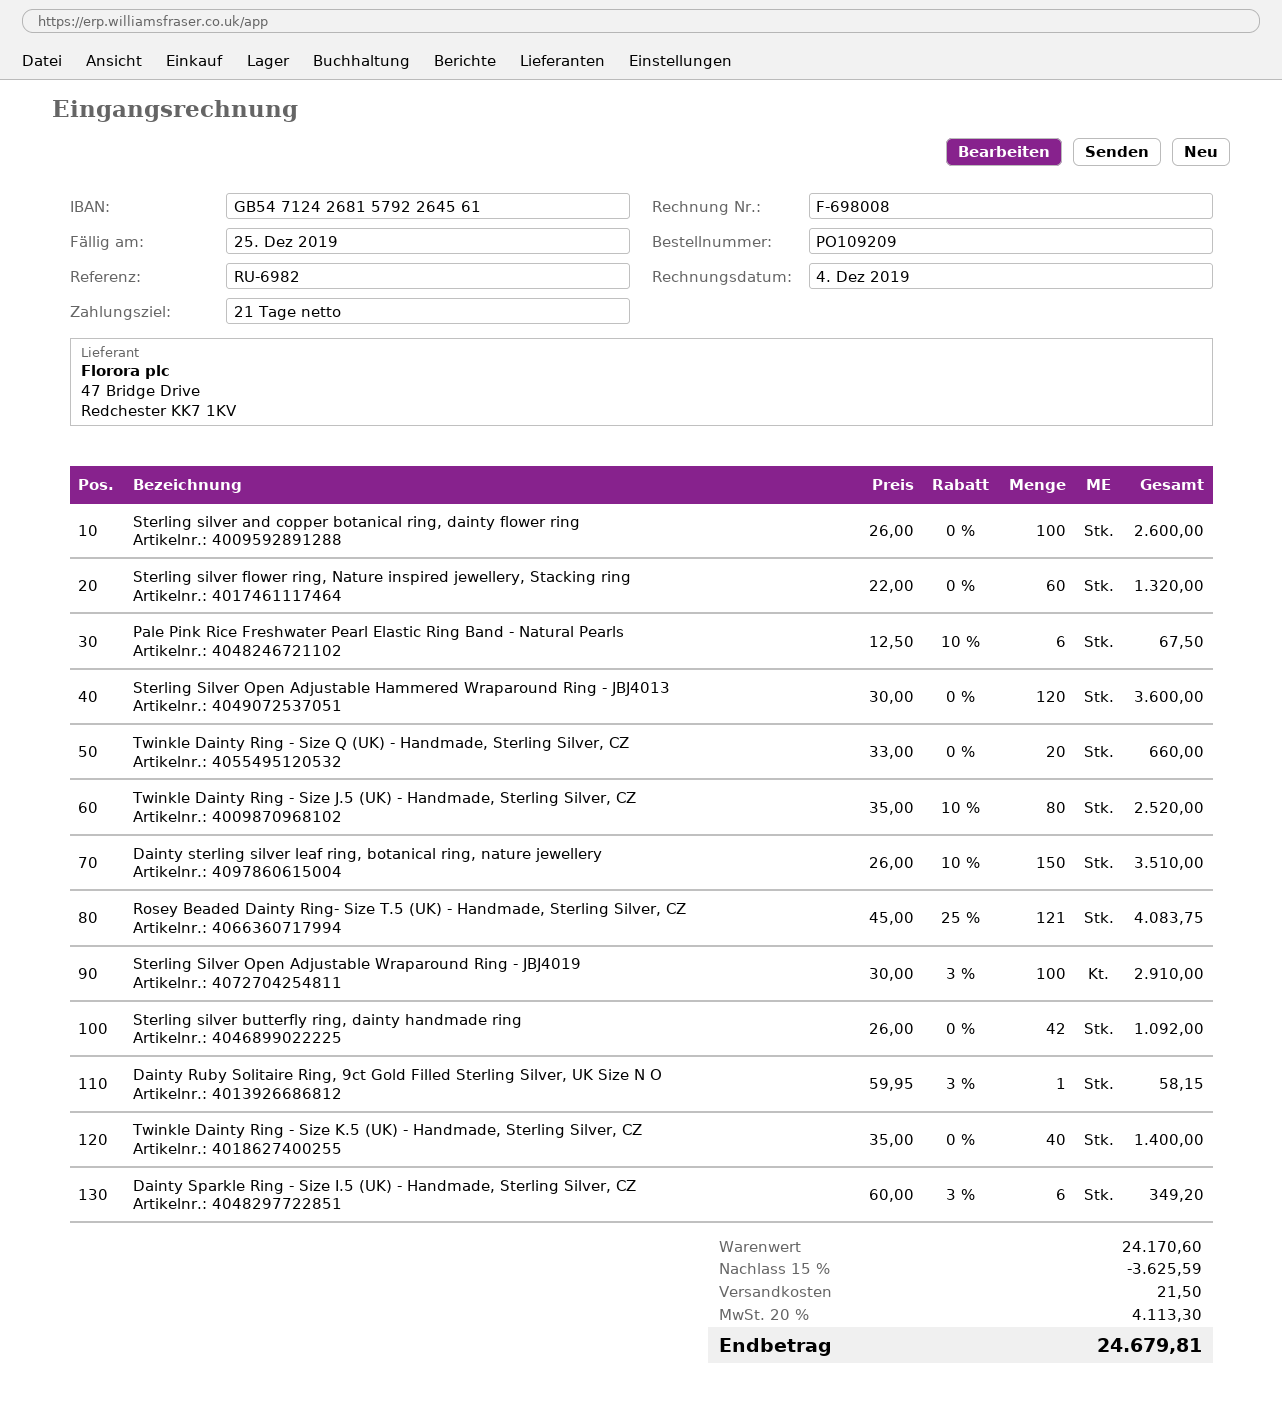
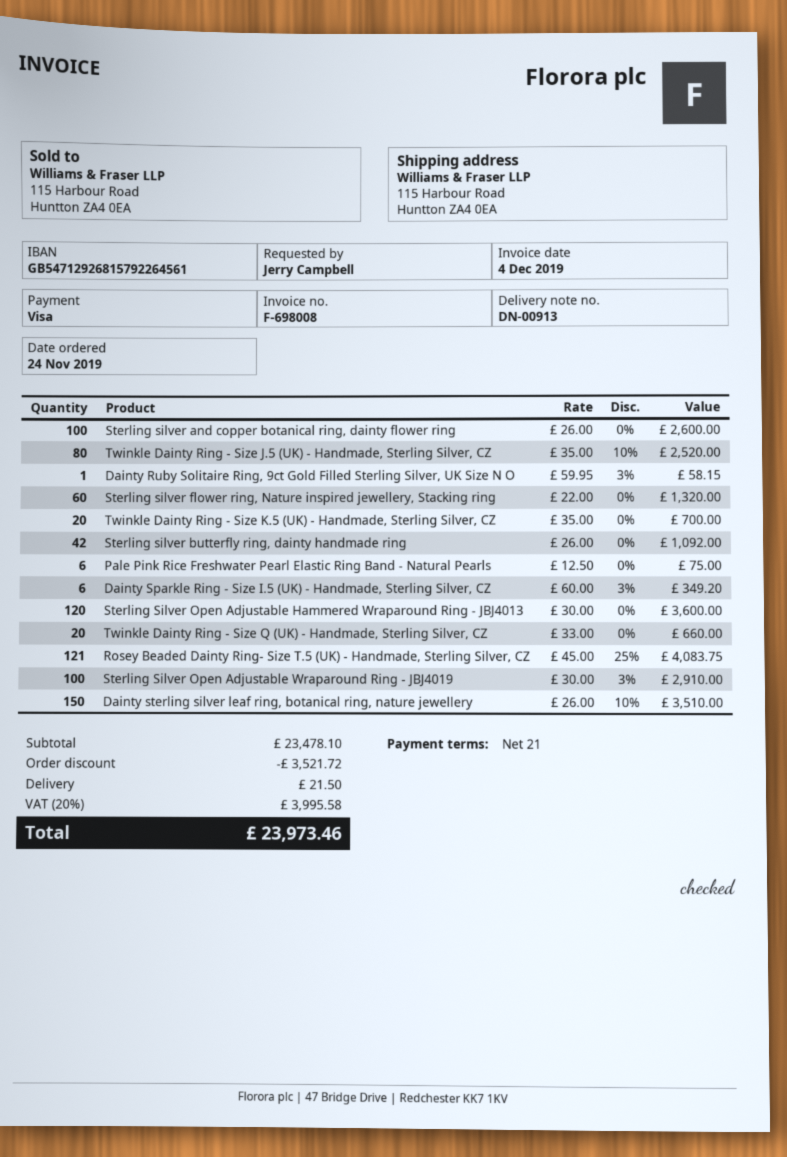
bank account: GB54712426815792264561 -> GB54712926815792264561
Pale Pink Rice Freshwater Pearl Elastic Ring Band - Natural Pearls: 6 x 12.50 - 10% = 67.50 -> 6 x 12.50 = 75.00
Twinkle Dainty Ring - Size K.5 (UK) - Handmade, Sterling Silver, CZ: 40 x 35.00 = 1400.00 -> 20 x 35.00 = 700.00
subtotal: 24170.60 -> 23478.10
discount: 3625.59 -> 3521.72
tax: 20% = 4113.30 -> 20% = 3995.58
total: 24679.81 -> 23973.46

